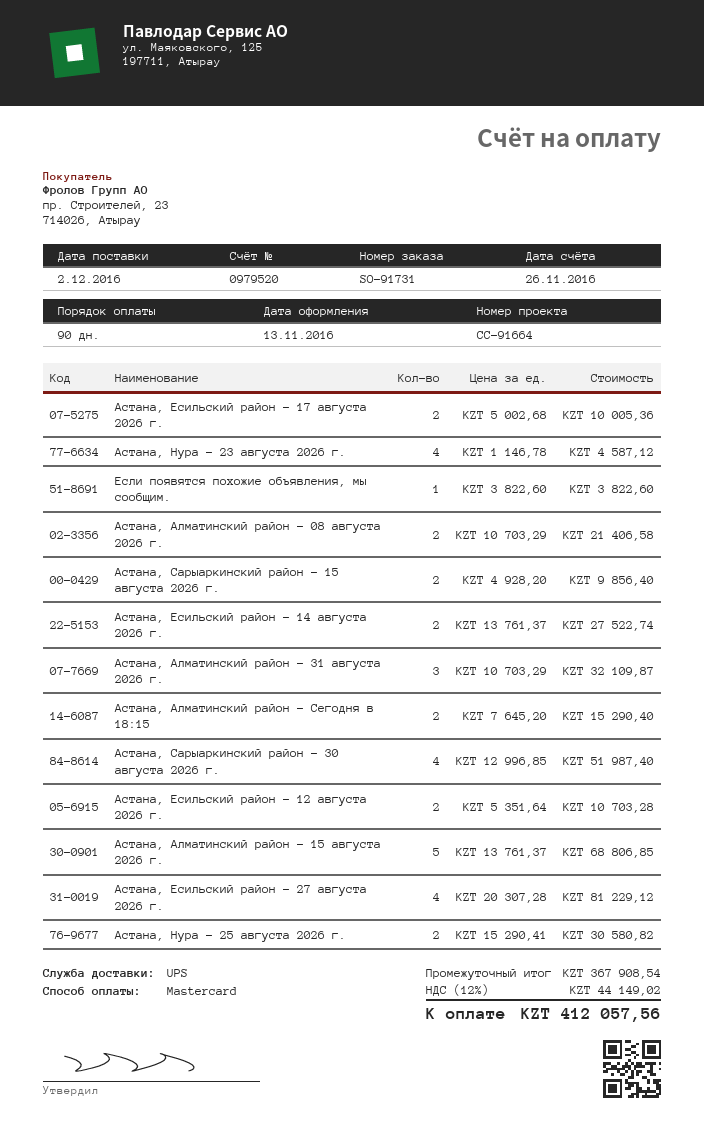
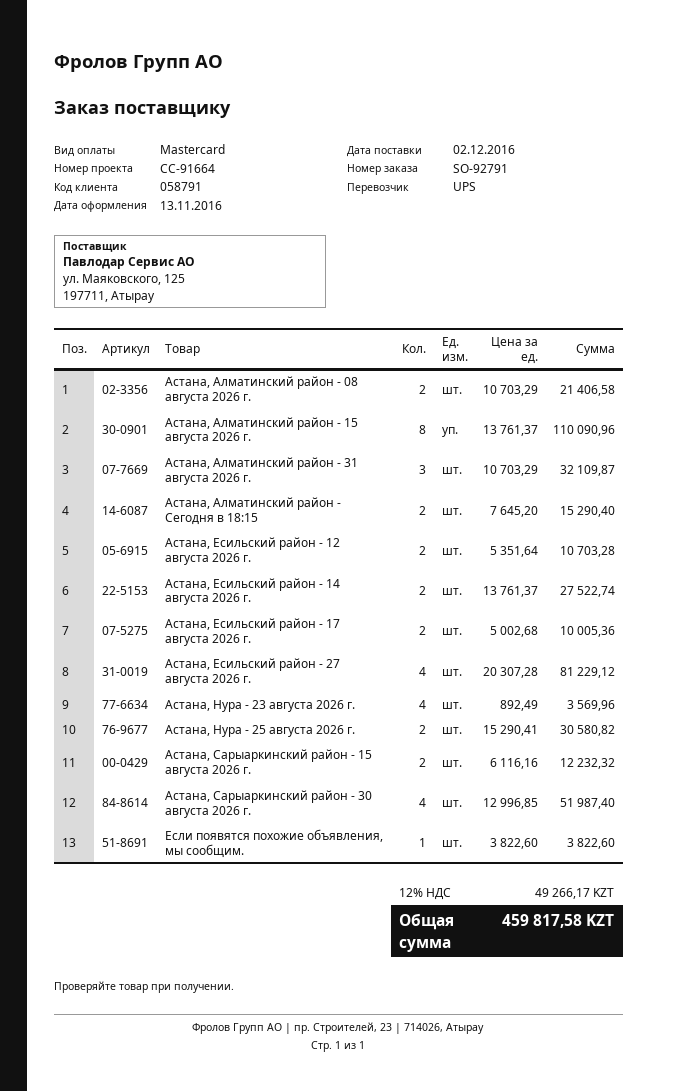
order number: SO-91731 -> SO-92791
Астана, Нура - 23 августа 2026 г.: 4 x 1146.78 = 4587.12 -> 4 x 892.49 = 3569.96
Астана, Сарыаркинский район - 15 августа 2026 г.: 2 x 4928.20 = 9856.40 -> 2 x 6116.16 = 12232.32
Астана, Алматинский район - 15 августа 2026 г.: 5 x 13761.37 = 68806.85 -> 8 x 13761.37 = 110090.96
tax: 12% = 44149.02 -> 12% = 49266.17
total: 412057.56 -> 459817.58

